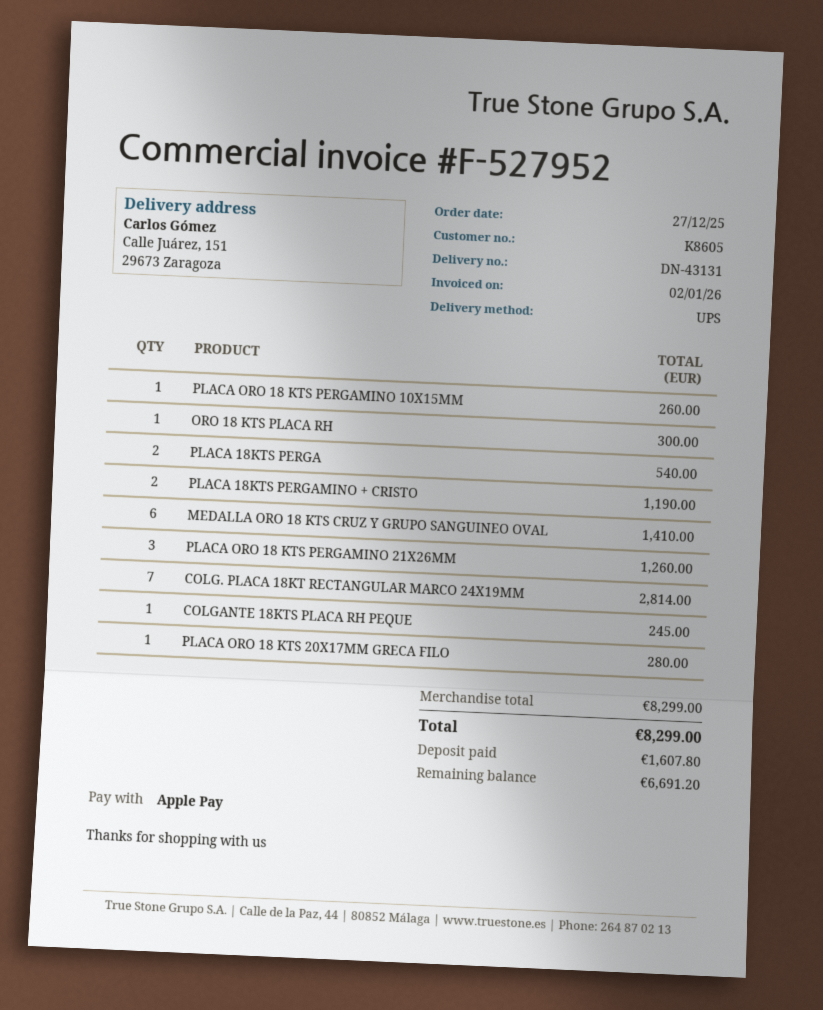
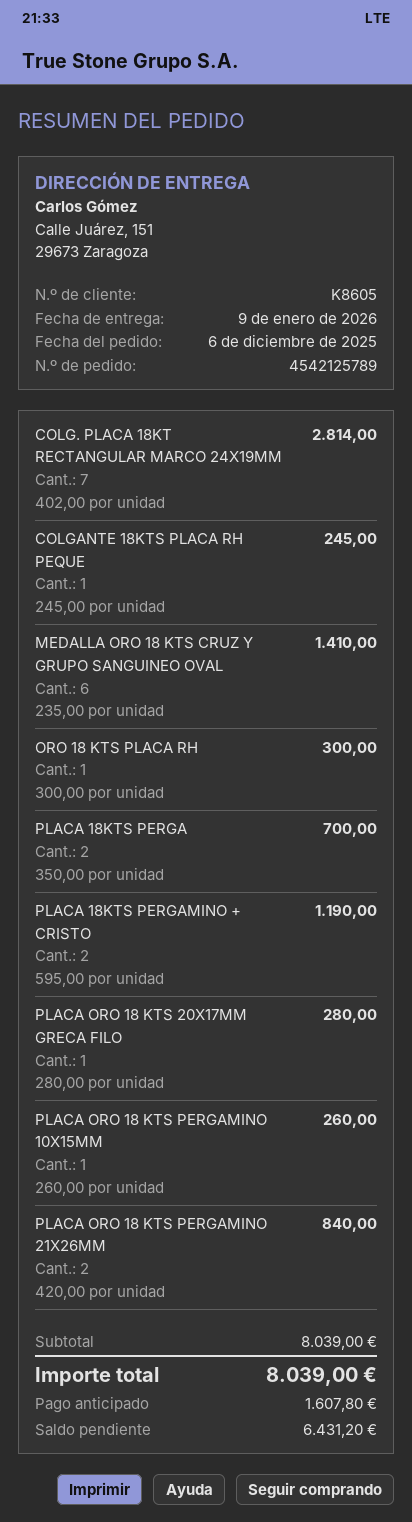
order date: 2025-12-27 -> 2025-12-06
PLACA 18KTS PERGA: 2 for 540.00 -> 2 for 700.00
PLACA ORO 18 KTS PERGAMINO 21X26MM: 3 for 1260.00 -> 2 for 840.00
subtotal: 8299.00 -> 8039.00
total: 8299.00 -> 8039.00
balance: 6691.20 -> 6431.20

